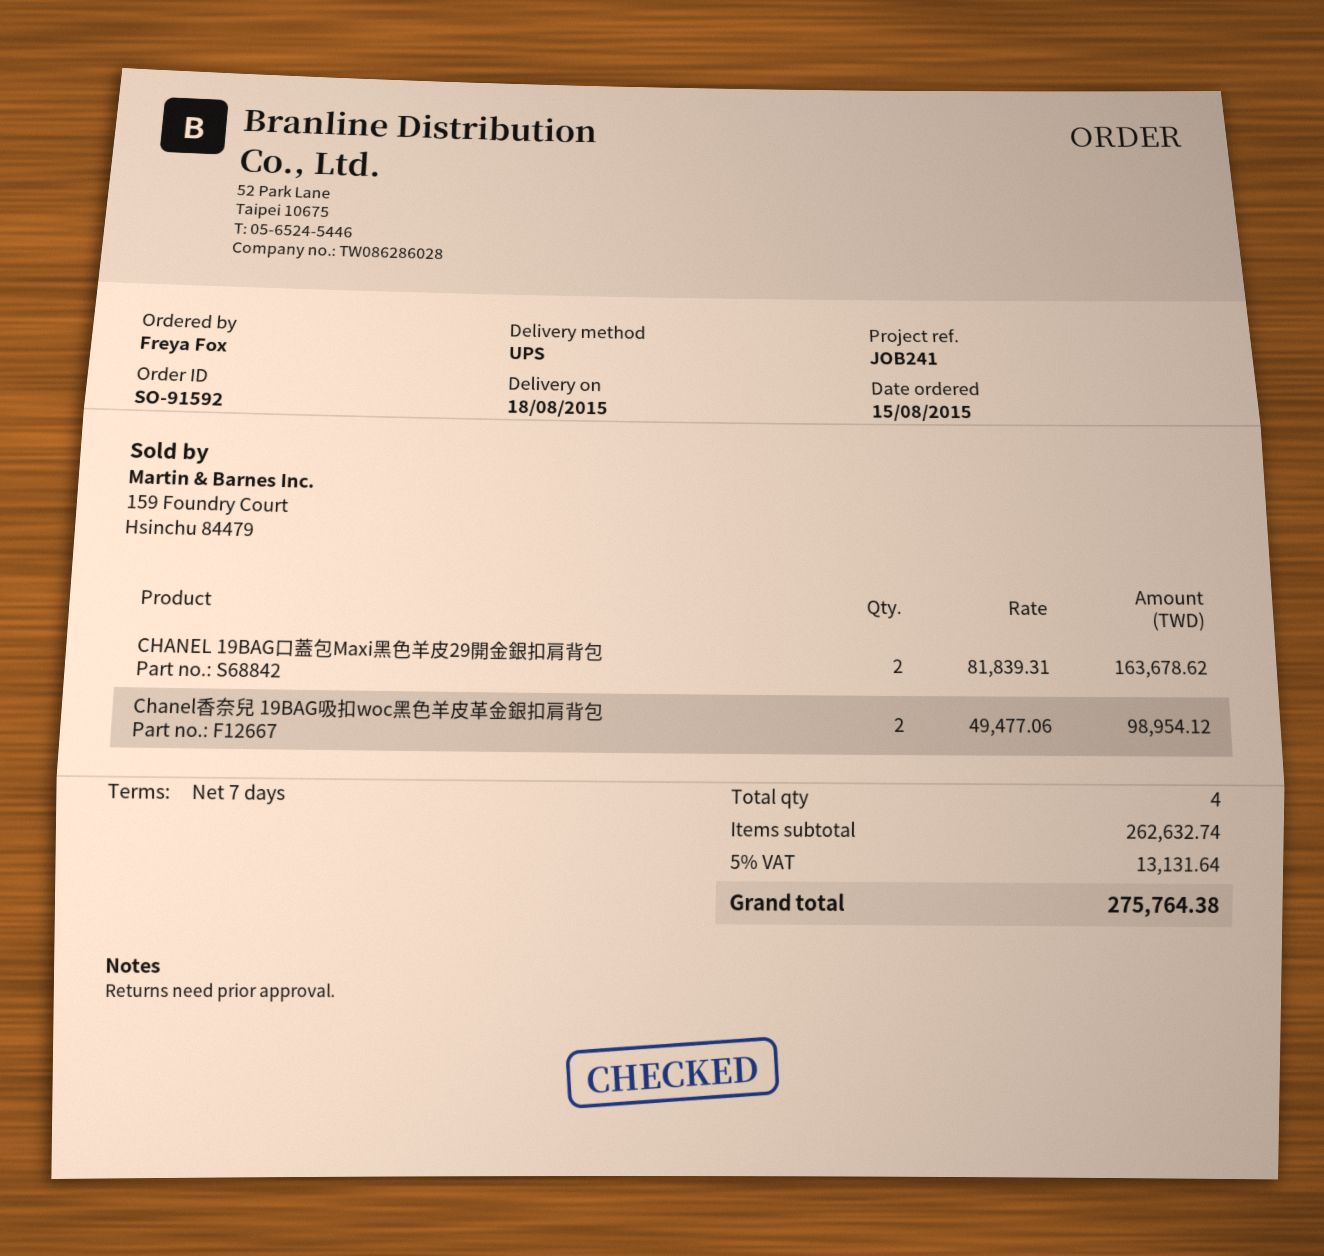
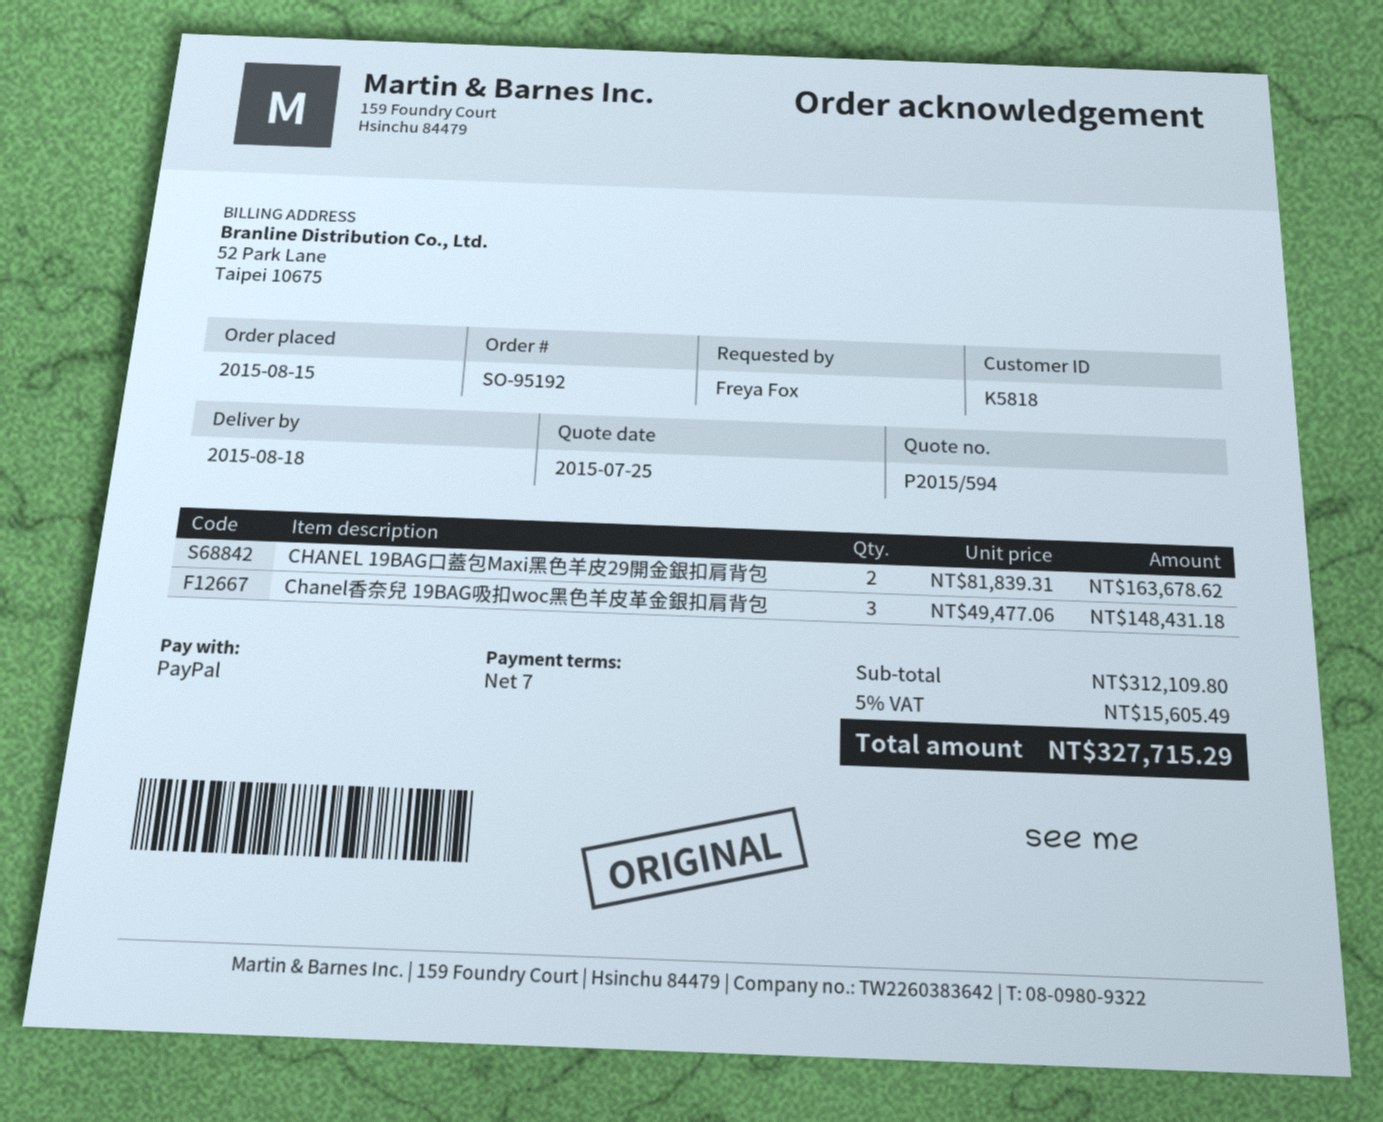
order number: SO-91592 -> SO-95192
Chanel香奈兒 19BAG吸扣woc黑色羊皮革金銀扣肩背包: 2 x 49477.06 = 98954.12 -> 3 x 49477.06 = 148431.18
subtotal: 262632.74 -> 312109.80
tax: 5% = 13131.64 -> 5% = 15605.49
total: 275764.38 -> 327715.29

